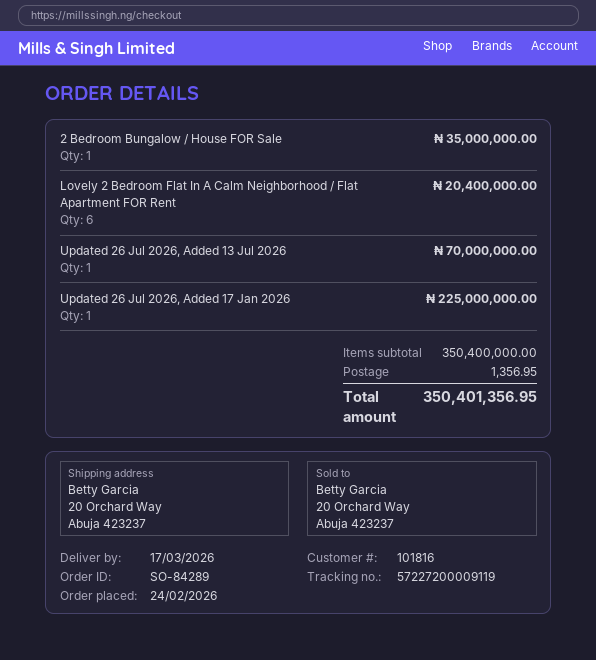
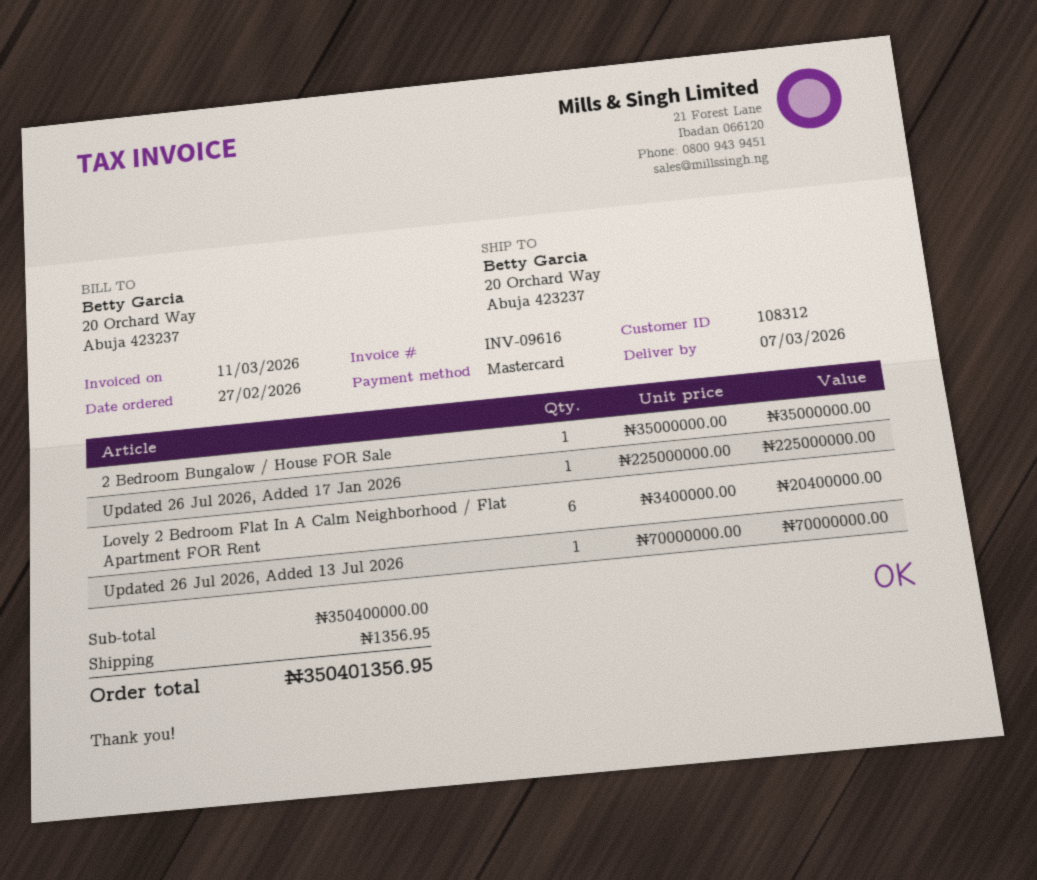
order date: 2026-02-24 -> 2026-02-27
delivery date: 2026-03-17 -> 2026-03-07
customer number: 101816 -> 108312

